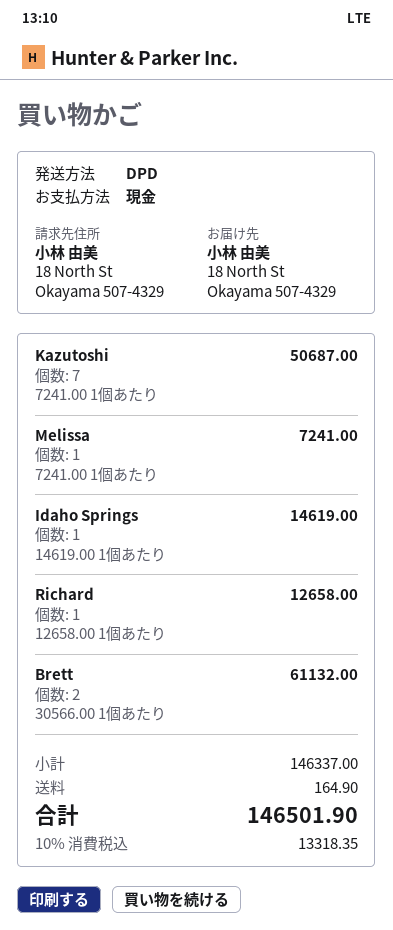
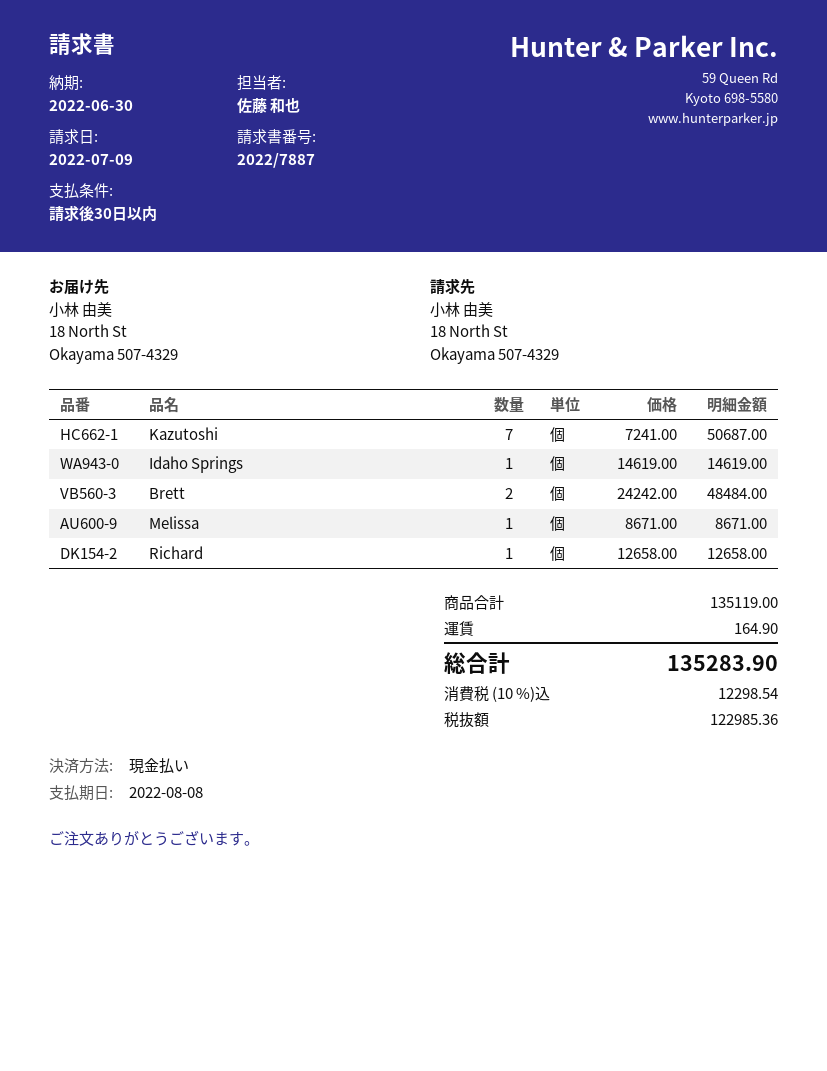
Melissa: 1 x 7241.00 = 7241.00 -> 1 x 8671.00 = 8671.00
Brett: 2 x 30566.00 = 61132.00 -> 2 x 24242.00 = 48484.00
subtotal: 146337.00 -> 135119.00
tax: 10% = 13318.35 -> 10% = 12298.54
total: 146501.90 -> 135283.90

